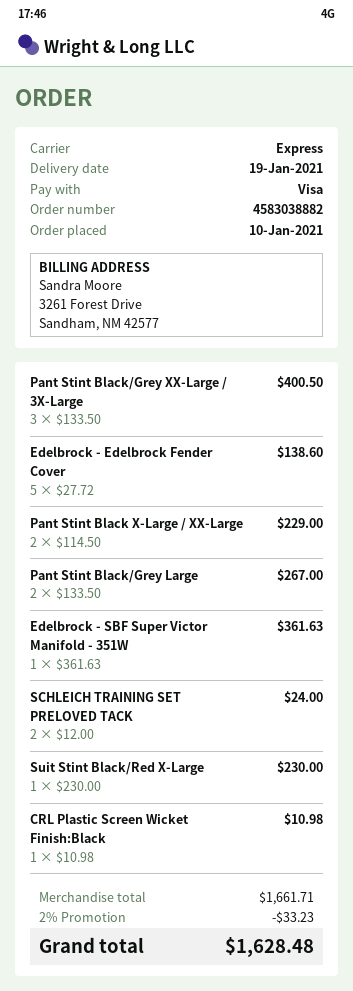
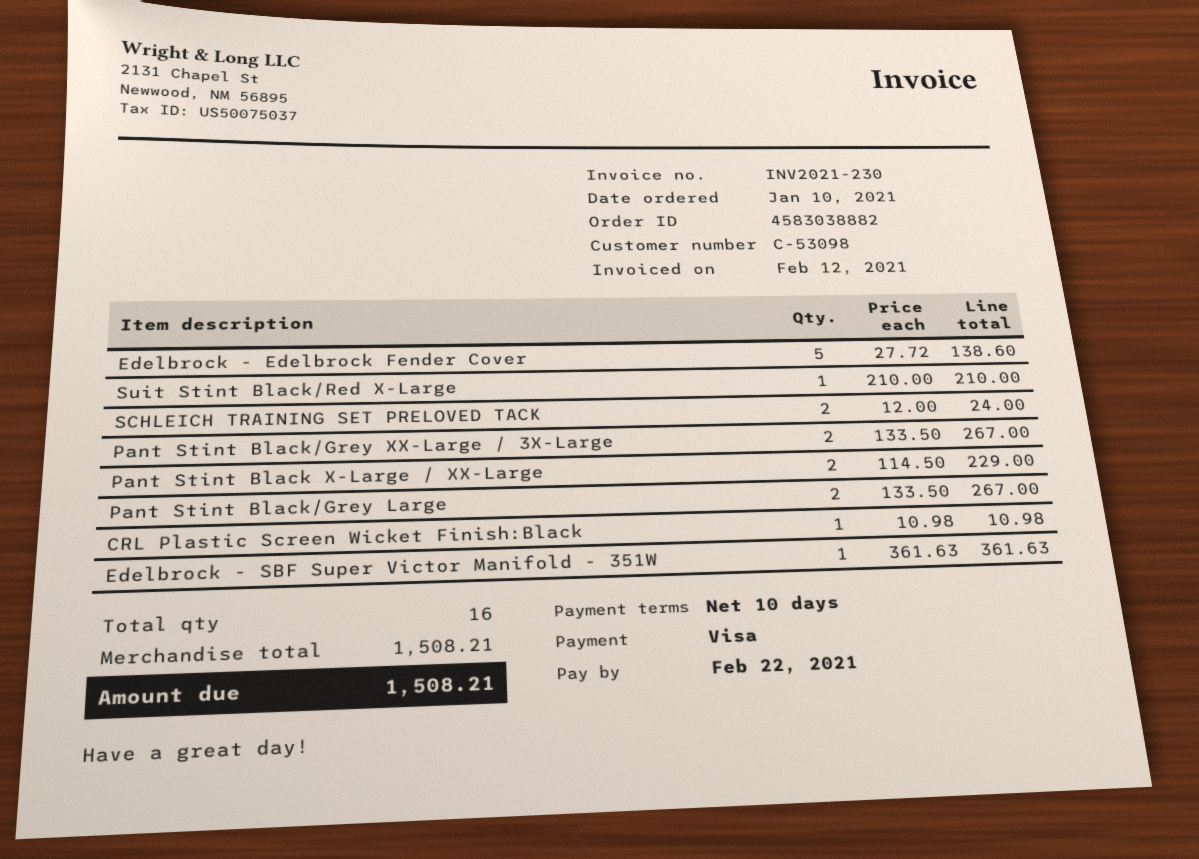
Pant Stint Black/Grey XX-Large / 3X-Large: 3 x 133.50 = 400.50 -> 2 x 133.50 = 267.00
Suit Stint Black/Red X-Large: 1 x 230.00 = 230.00 -> 1 x 210.00 = 210.00
subtotal: 1661.71 -> 1508.21
discount: 2% = 33.23 -> none
total: 1628.48 -> 1508.21

